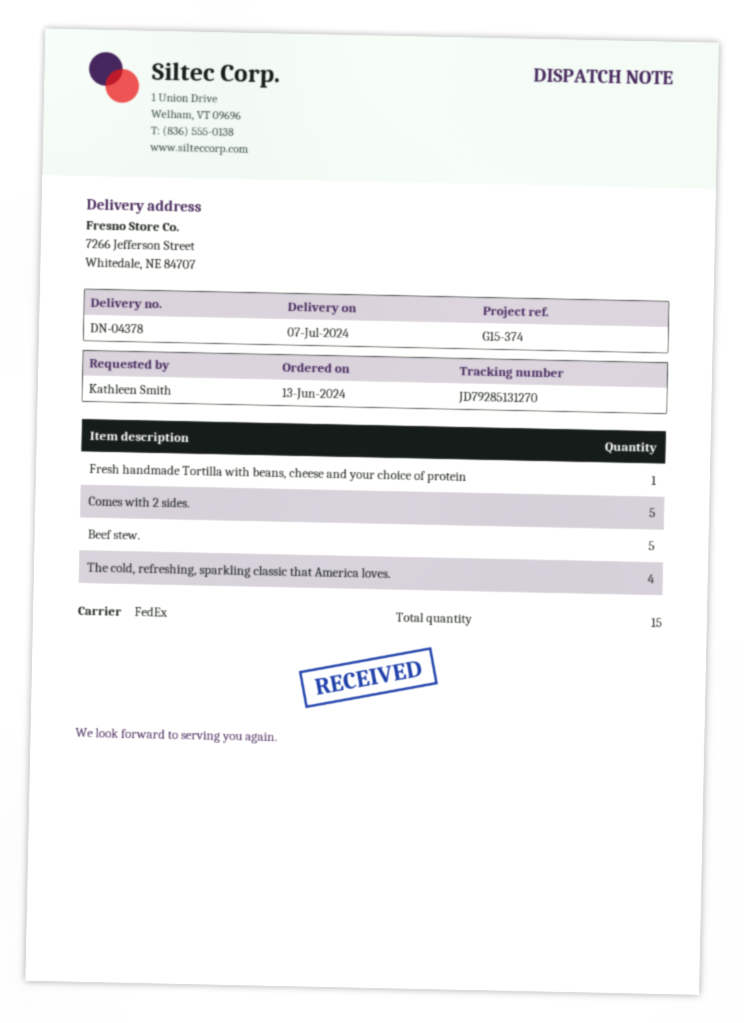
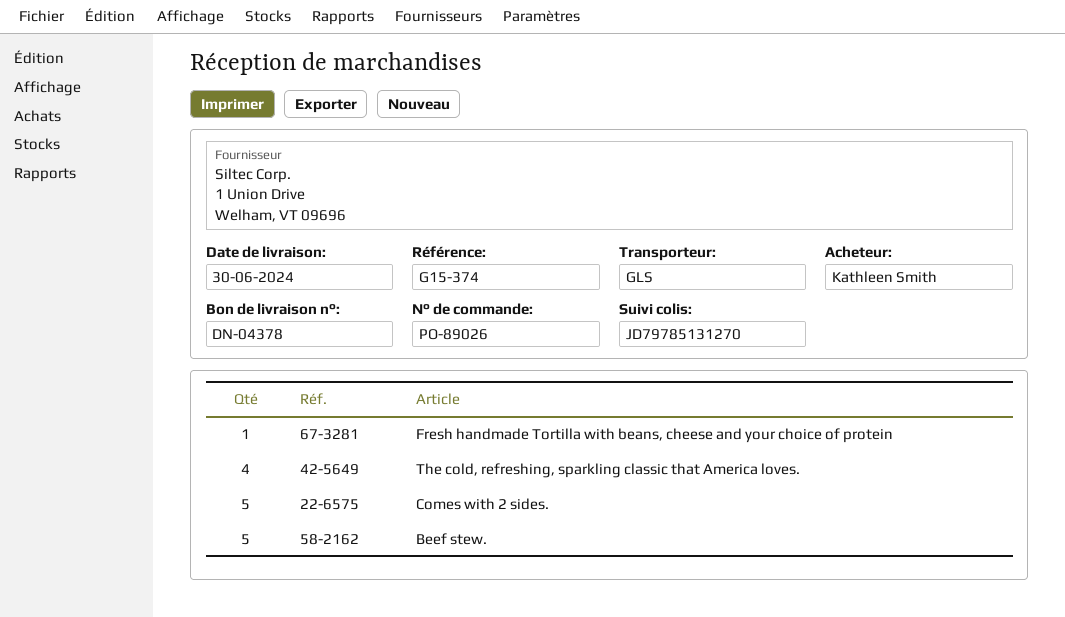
delivery date: 2024-07-07 -> 2024-06-30
shipping method: FedEx -> GLS
tracking number: JD79285131270 -> JD79785131270

